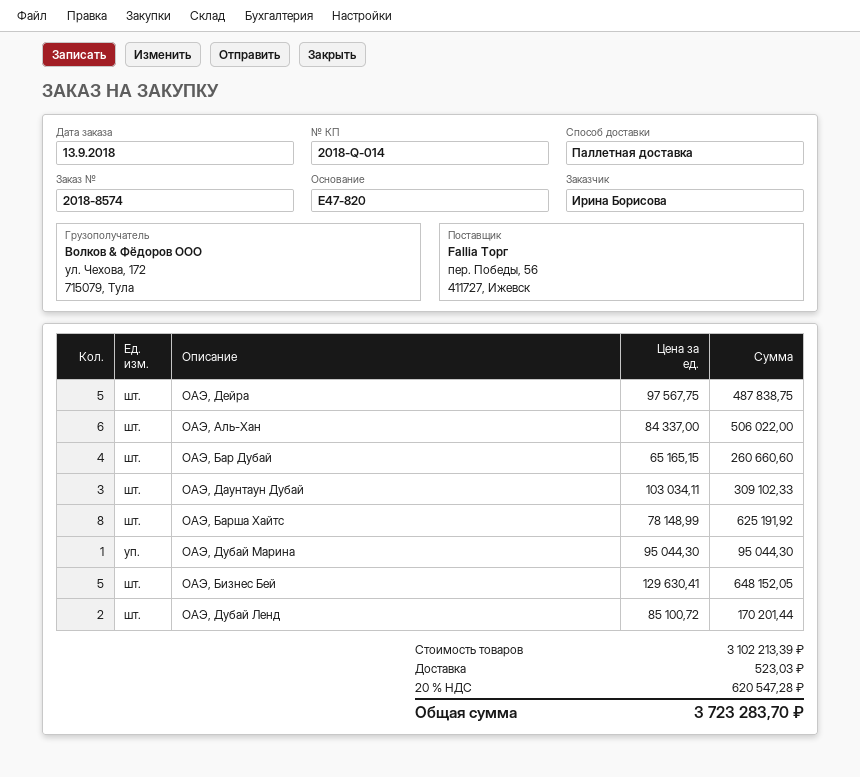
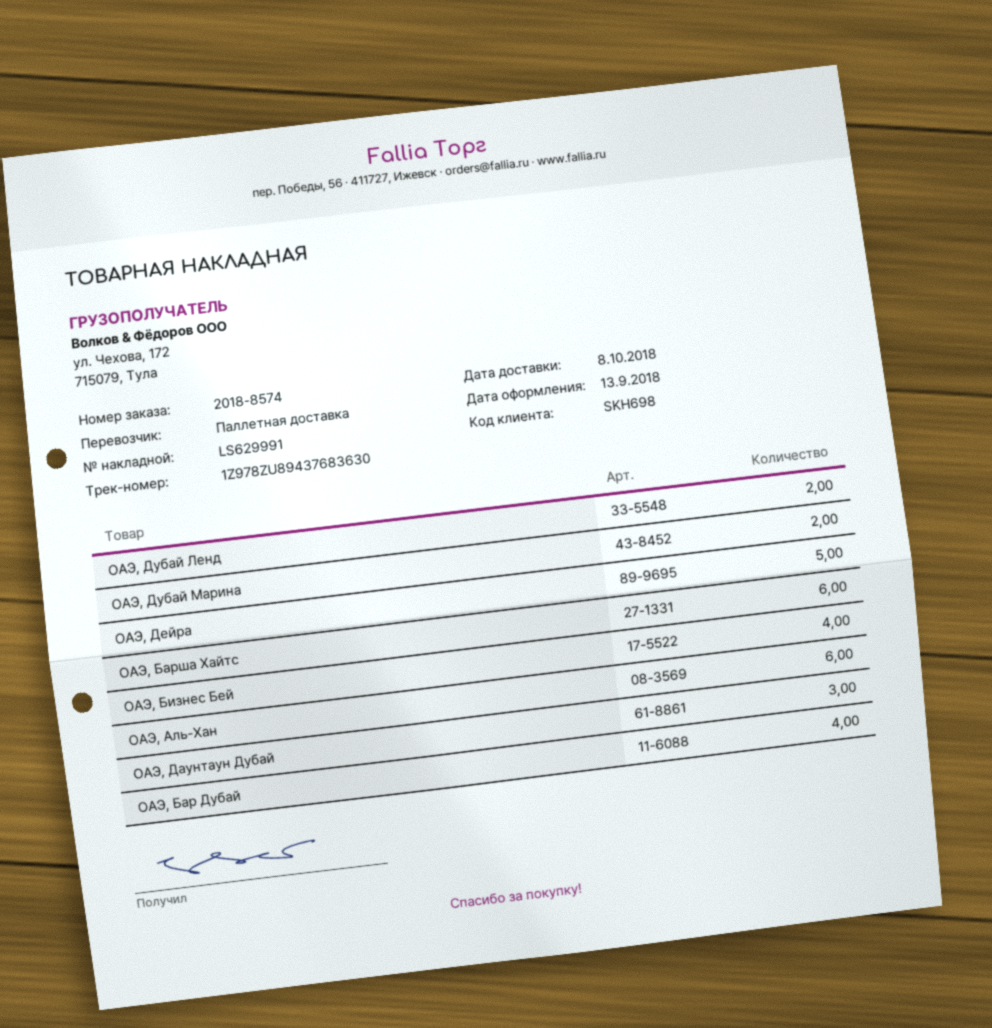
ОАЭ, Барша Хайтс: 8 -> 6
ОАЭ, Дубай Марина: 1 -> 2
ОАЭ, Бизнес Бей: 5 -> 4

